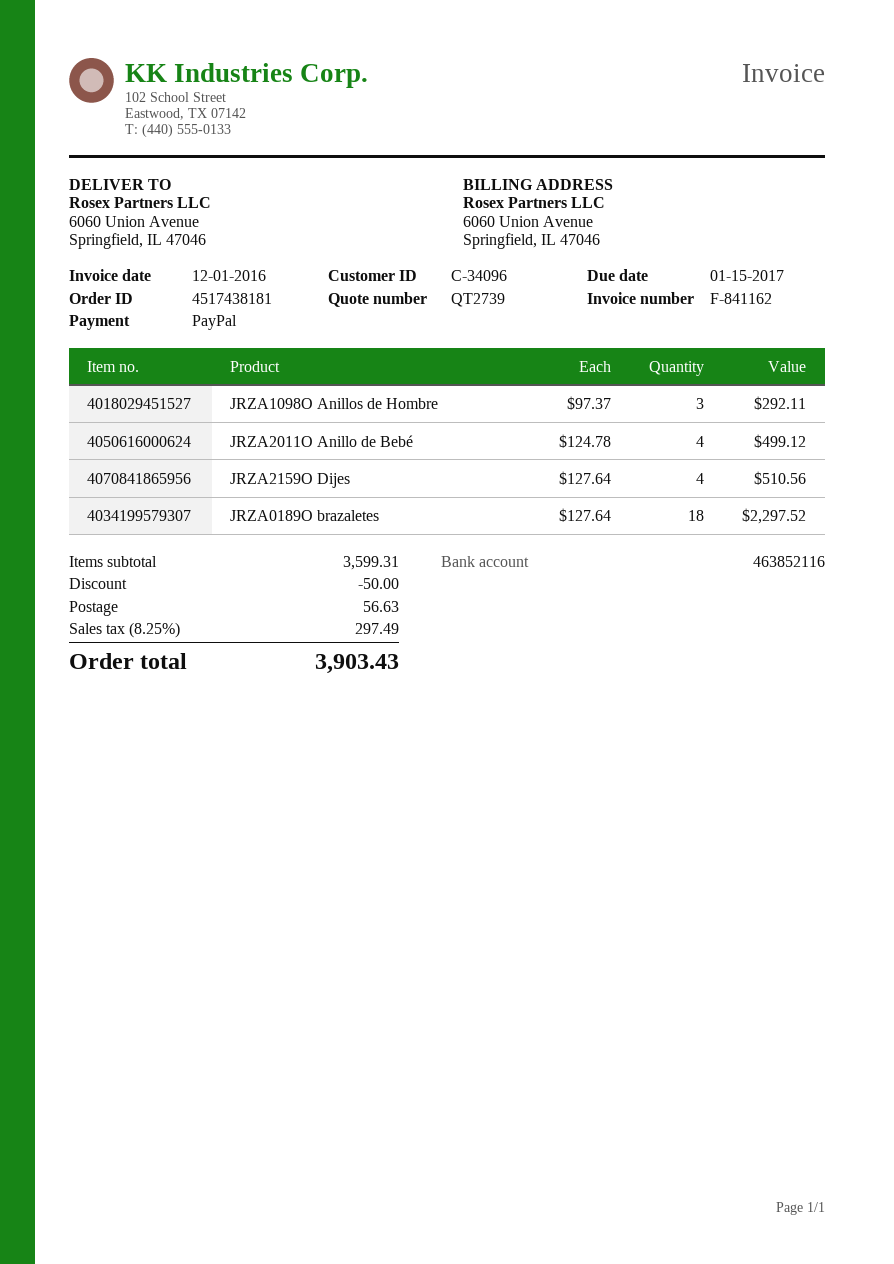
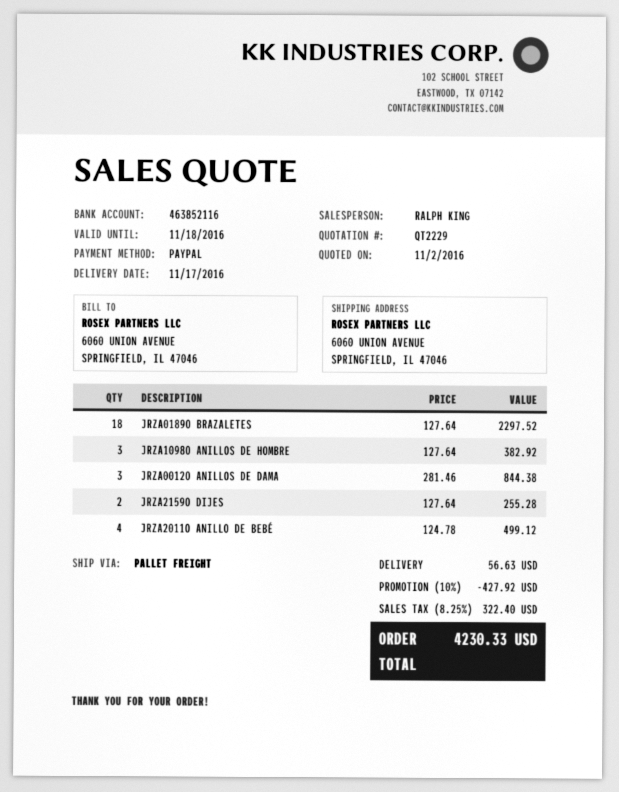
quote number: QT2739 -> QT2229
JRZA1098O Anillos de Hombre: 3 x 97.37 = 292.11 -> 3 x 127.64 = 382.92
JRZA2159O Dijes: 4 x 127.64 = 510.56 -> 2 x 127.64 = 255.28
JRZA0012O ANILLOS DE DAMA: none -> 3 x 281.46 = 844.38
discount: 50.00 -> 427.92
tax: 8.25% = 297.49 -> 8.25% = 322.40
total: 3903.43 -> 4230.33

